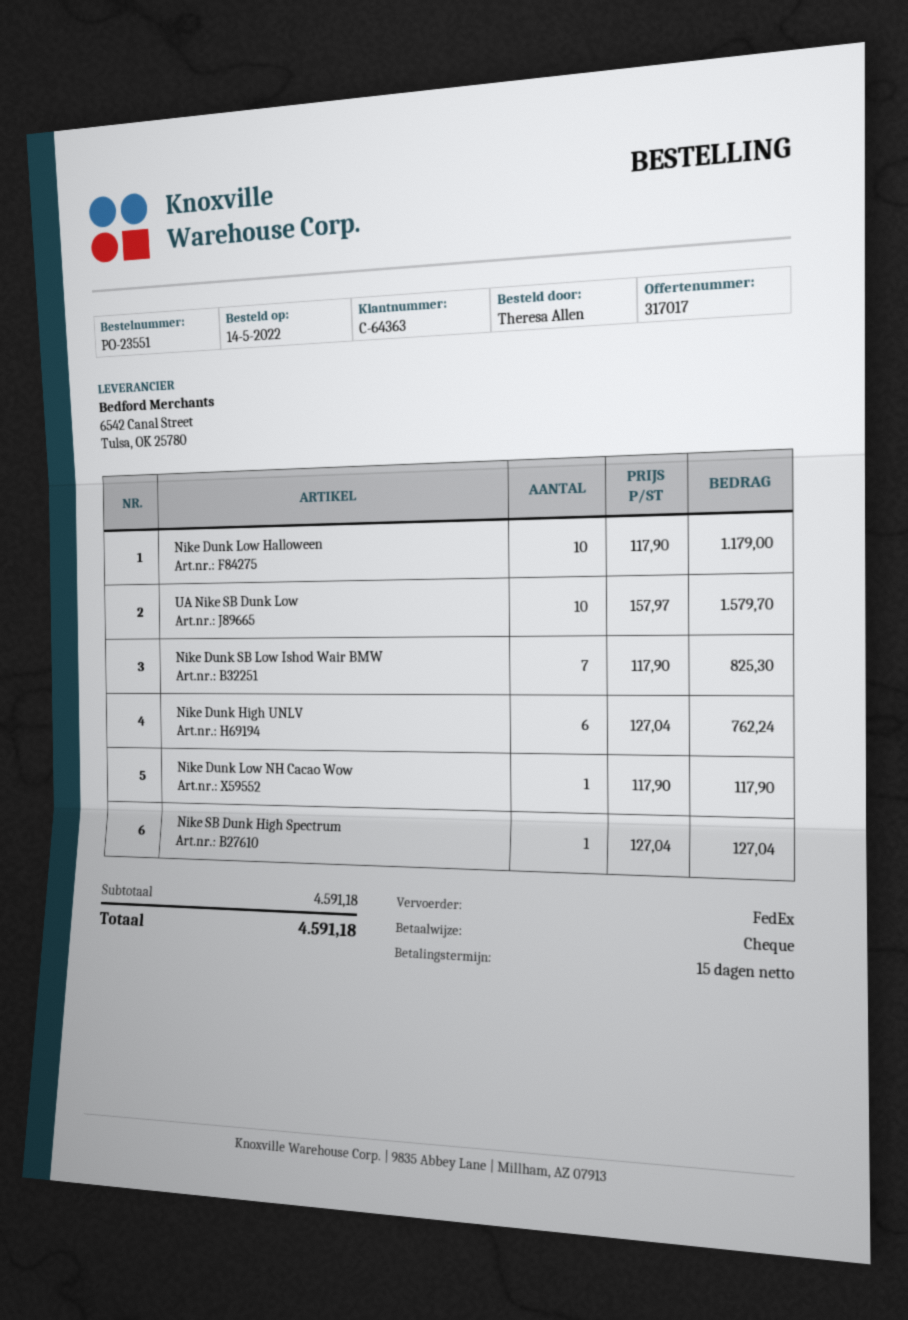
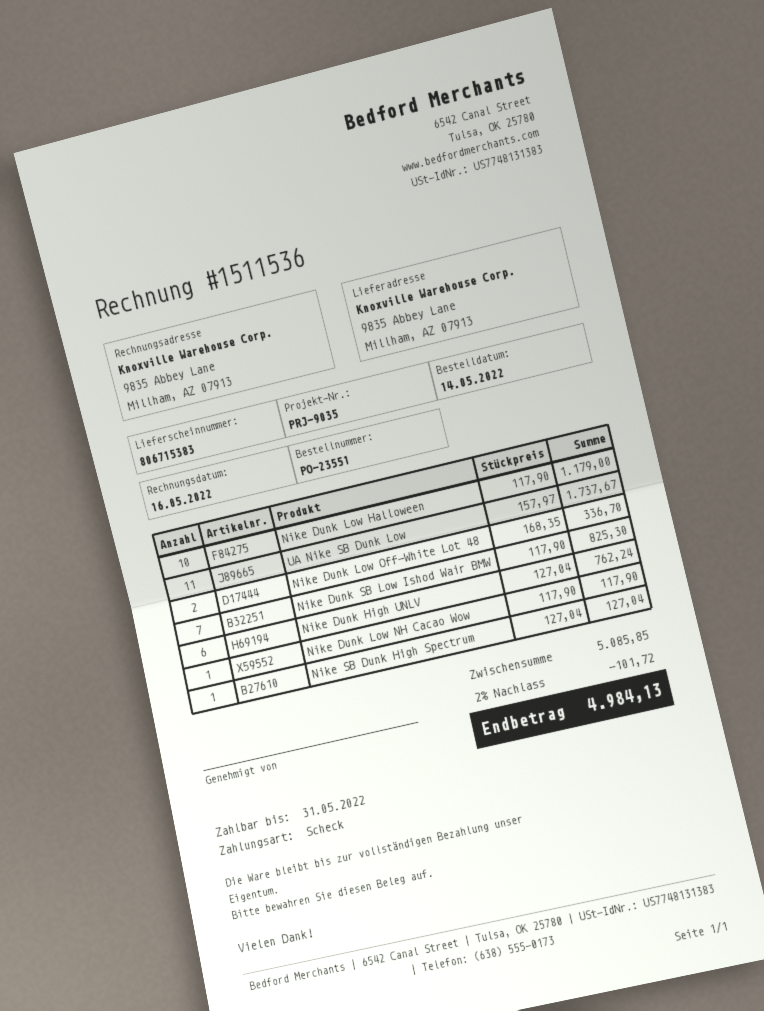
UA Nike SB Dunk Low: 10 x 157.97 = 1579.70 -> 11 x 157.97 = 1737.67
Nike Dunk Low Off-White Lot 48: none -> 2 x 168.35 = 336.70
subtotal: 4591.18 -> 5085.85
discount: none -> 2% = 101.72
total: 4591.18 -> 4984.13

